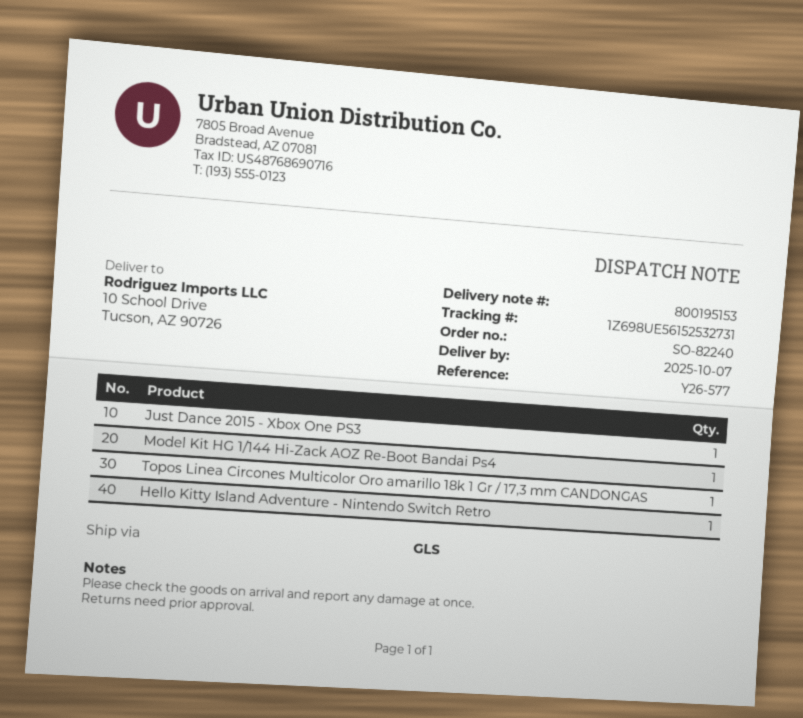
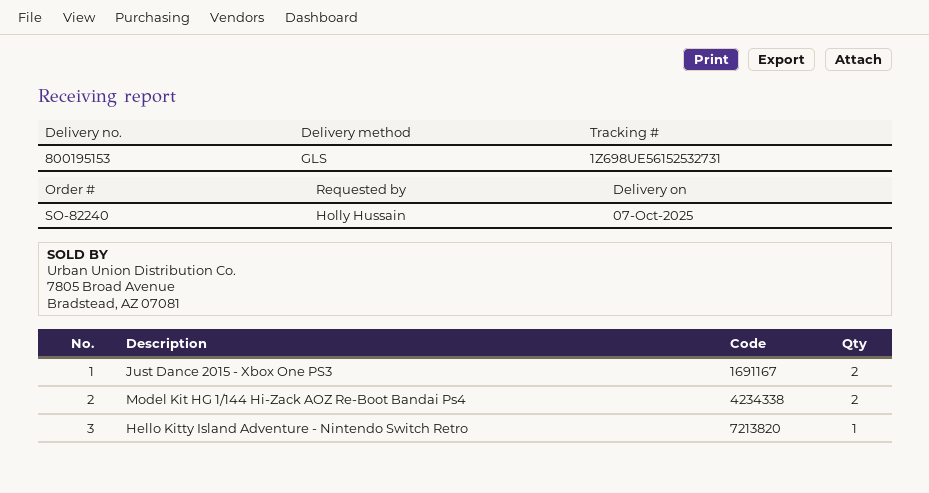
Just Dance 2015 - Xbox One PS3: 1 -> 2
Model Kit HG 1/144 Hi-Zack AOZ Re-Boot Bandai Ps4: 1 -> 2
Topos Linea Circones Multicolor Oro amarillo 18k 1 Gr / 17,3 mm CANDONGAS: 1 -> none

